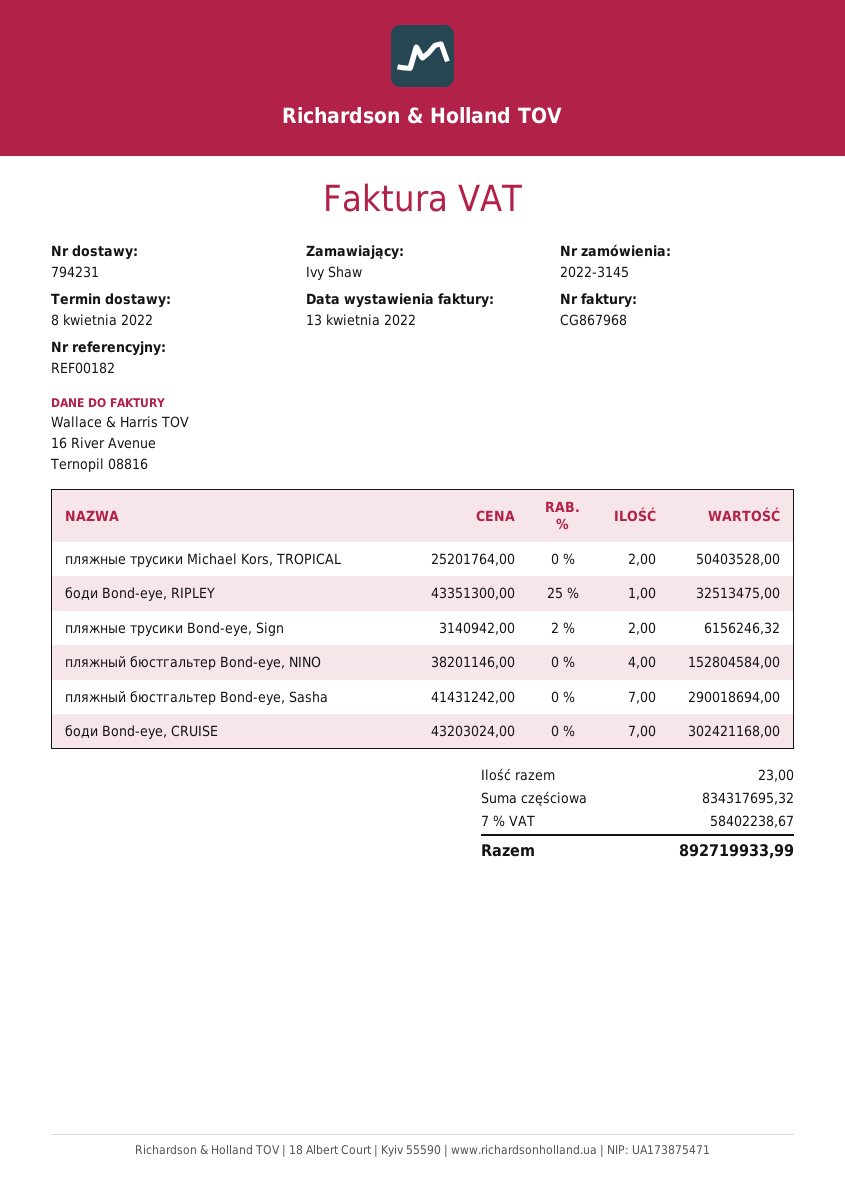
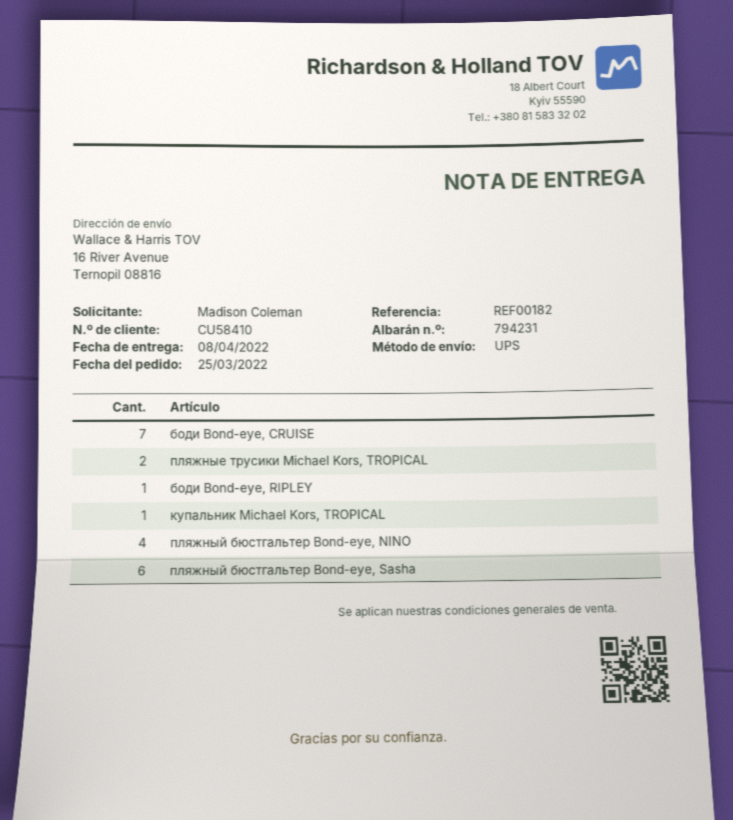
ordered by: Ivy Shaw -> Madison Coleman
пляжные трусики Bond-eye, Sign: 2 -> none
пляжный бюстгальтер Bond-eye, Sasha: 7 -> 6
купальник Michael Kors, TROPICAL: none -> 1

